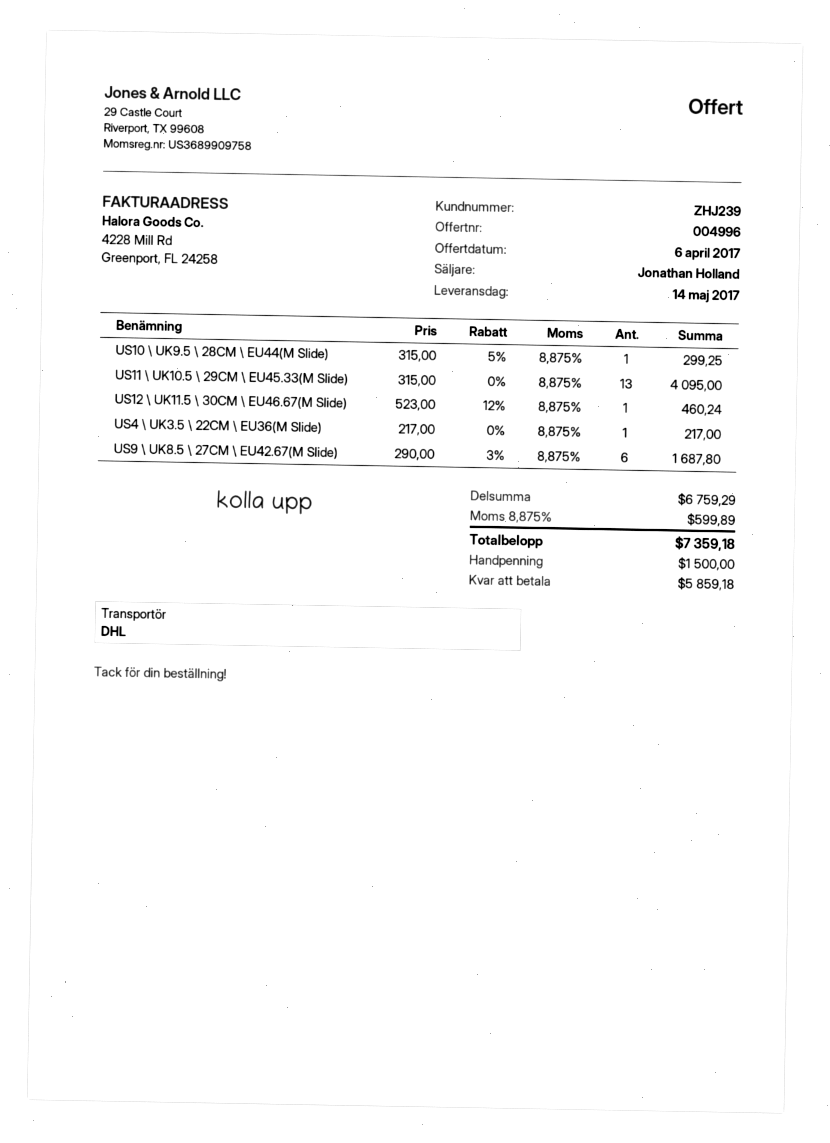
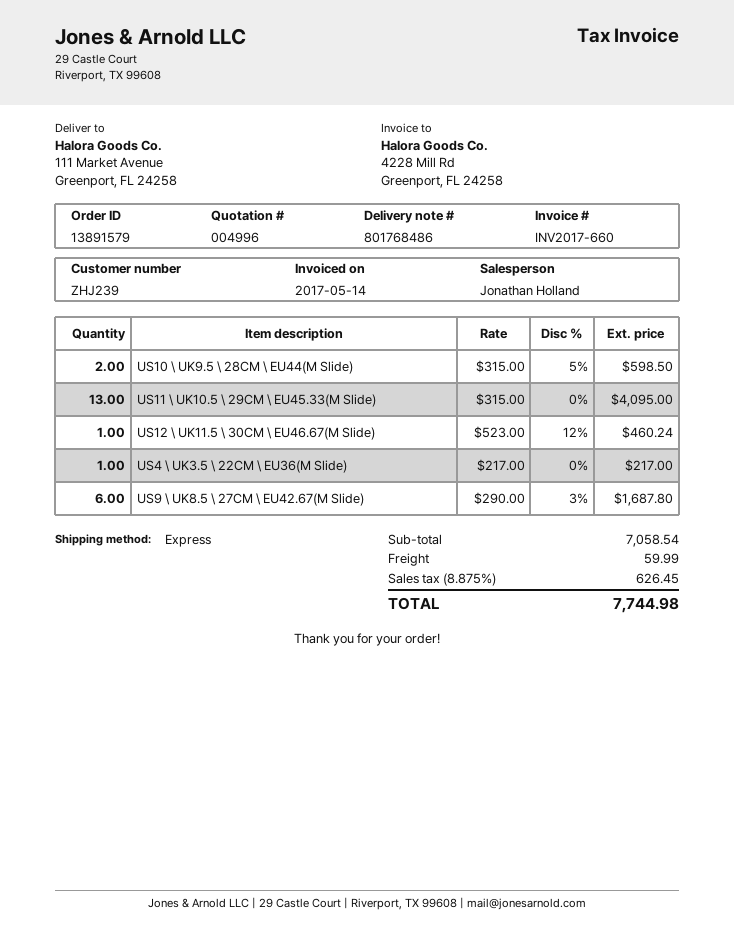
shipping method: DHL -> express
US10 \ UK9.5 \ 28CM \ EU44(M Slide): 1 x 315.00 - 5% = 299.25 -> 2 x 315.00 - 5% = 598.50
subtotal: 6759.29 -> 7058.54
shipping: none -> 59.99
tax: 8.875% = 599.89 -> 8.875% = 626.45
total: 7359.18 -> 7744.98

